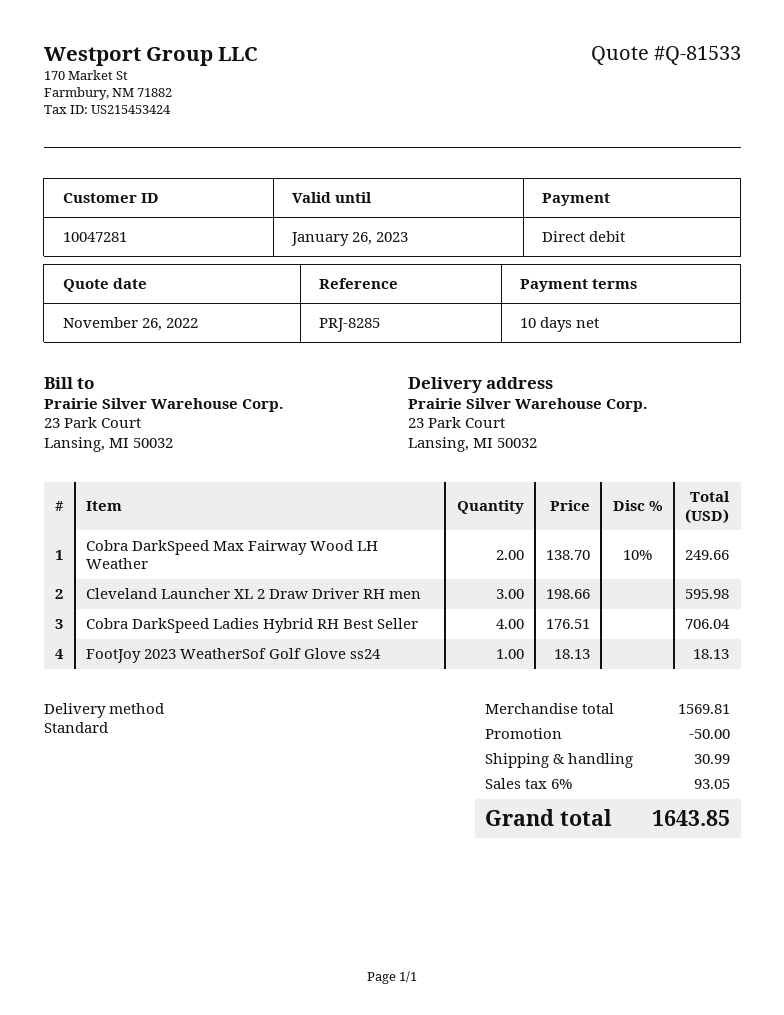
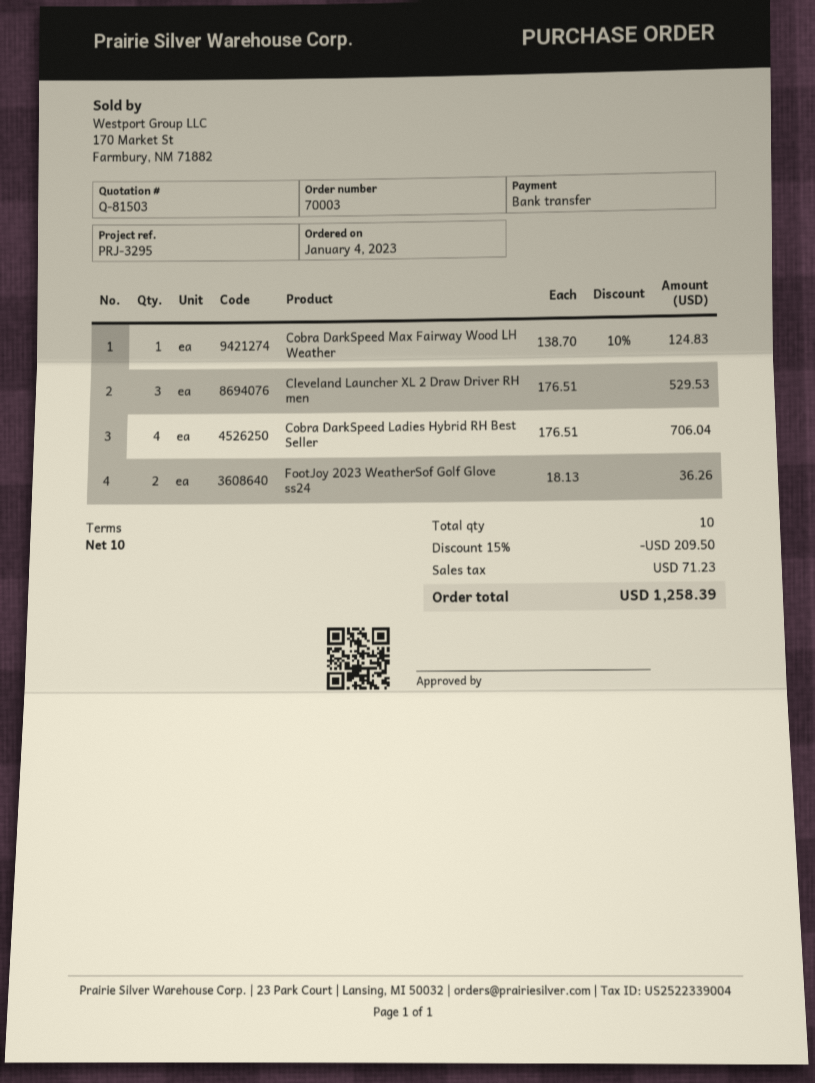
quote number: Q-81533 -> Q-81503
reference: PRJ-8285 -> PRJ-3295
payment method: direct debit -> bank transfer
Cobra DarkSpeed Max Fairway Wood LH Weather: 2 x 138.70 - 10% = 249.66 -> 1 x 138.70 - 10% = 124.83
Cleveland Launcher XL 2 Draw Driver RH men: 3 x 198.66 = 595.98 -> 3 x 176.51 = 529.53
FootJoy 2023 WeatherSof Golf Glove ss24: 1 x 18.13 = 18.13 -> 2 x 18.13 = 36.26
discount: 50.00 -> 209.50
shipping: 30.99 -> none
tax: 93.05 -> 71.23
total: 1643.85 -> 1258.39

